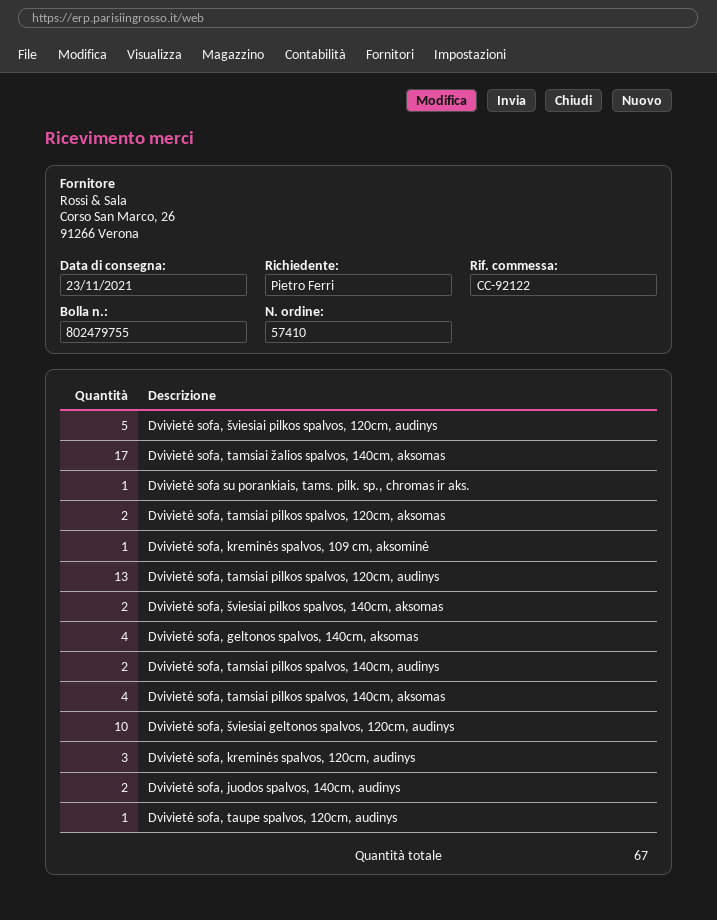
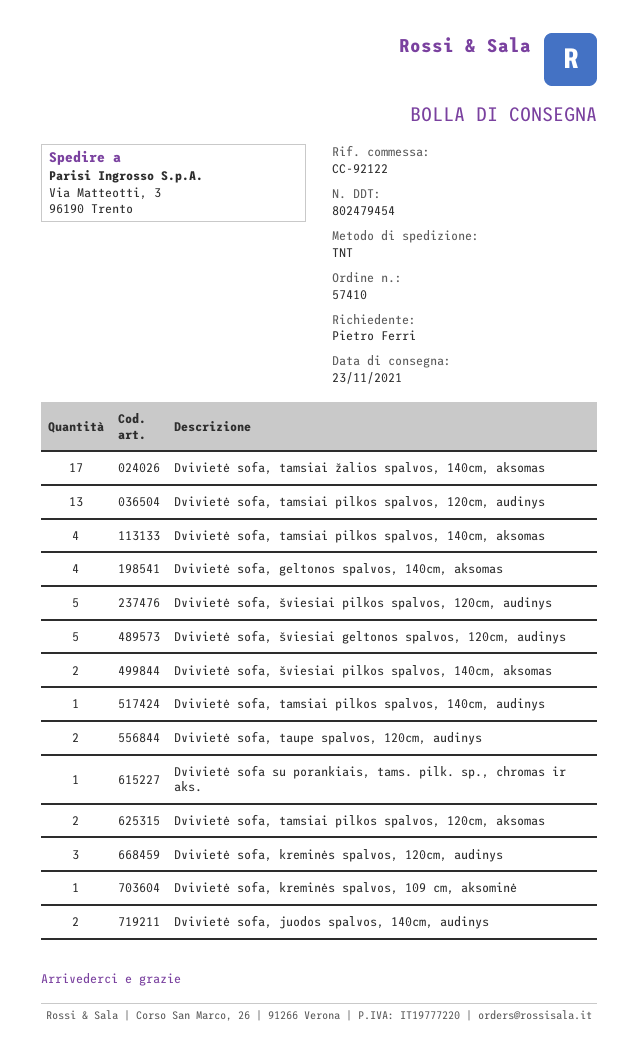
delivery note number: 802479755 -> 802479454
Dvivietė sofa, tamsiai pilkos spalvos, 140cm, audinys: 2 -> 1
Dvivietė sofa, šviesiai geltonos spalvos, 120cm, audinys: 10 -> 5
Dvivietė sofa, taupe spalvos, 120cm, audinys: 1 -> 2

